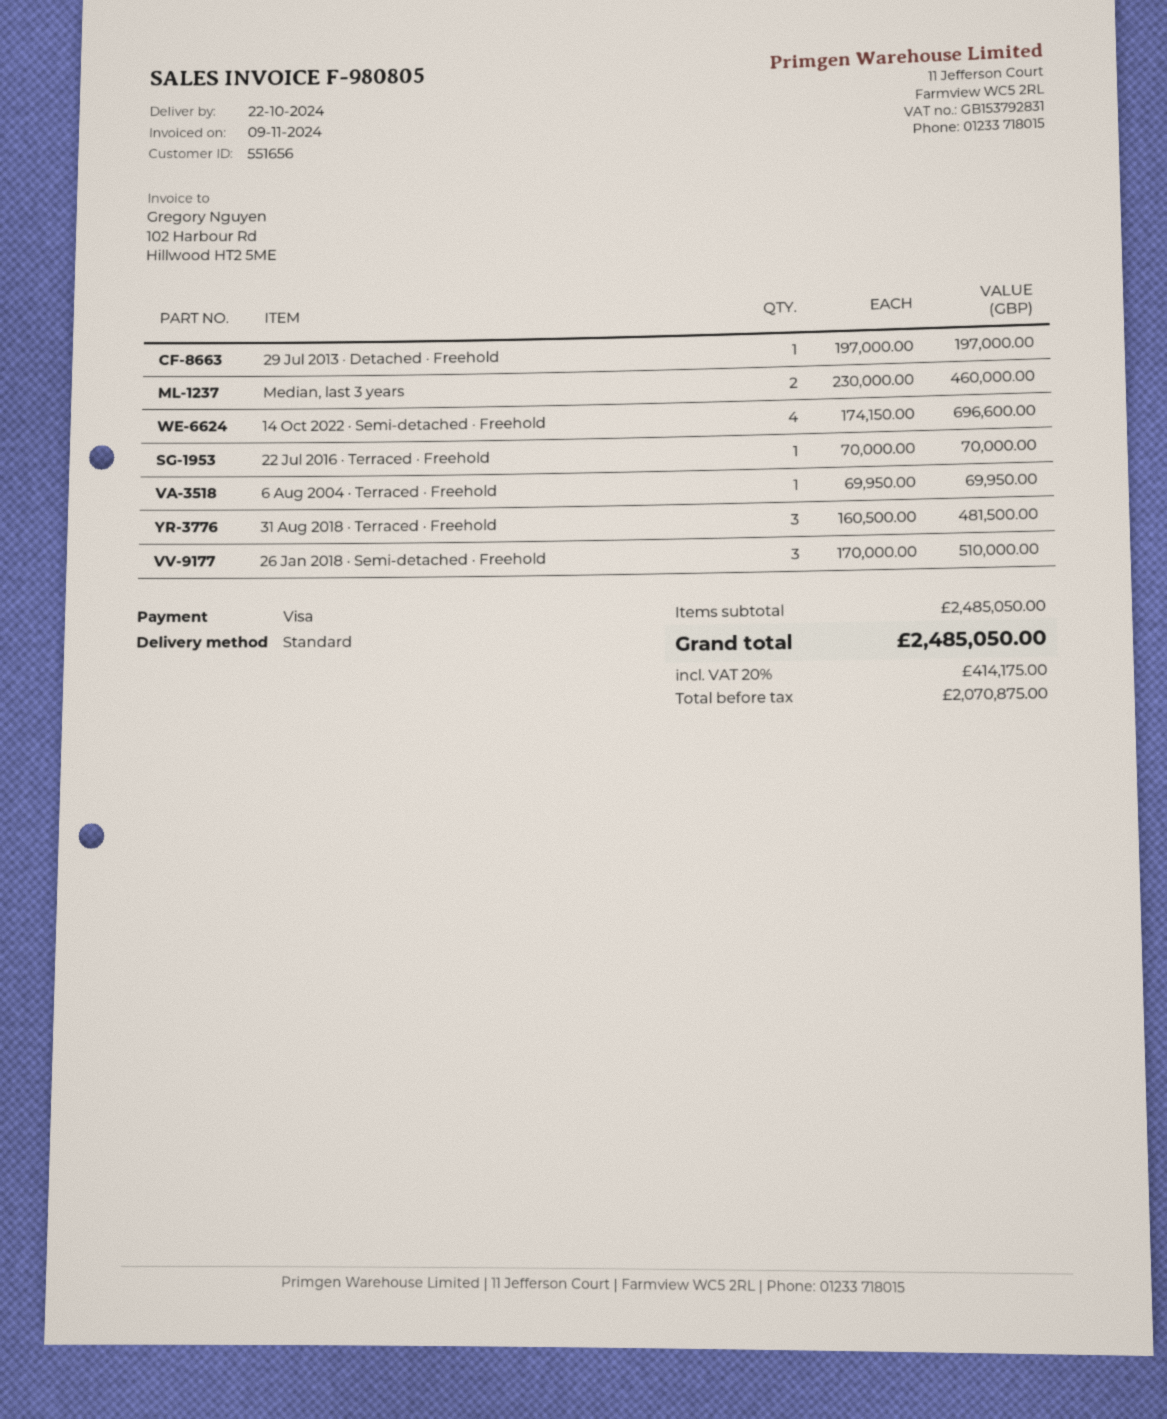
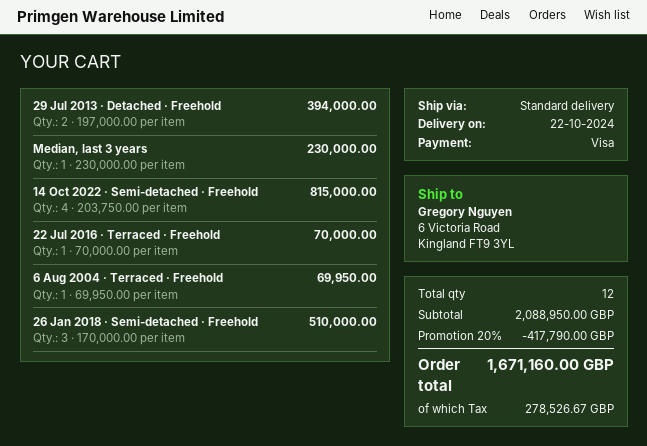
29 Jul 2013 · Detached · Freehold: 1 x 197000.00 = 197000.00 -> 2 x 197000.00 = 394000.00
Median, last 3 years: 2 x 230000.00 = 460000.00 -> 1 x 230000.00 = 230000.00
14 Oct 2022 · Semi-detached · Freehold: 4 x 174150.00 = 696600.00 -> 4 x 203750.00 = 815000.00
31 Aug 2018 · Terraced · Freehold: 3 x 160500.00 = 481500.00 -> none
subtotal: 2485050.00 -> 2088950.00
discount: none -> 20% = 417790.00
tax: 414175.00 -> 278526.67
total: 2485050.00 -> 1671160.00

